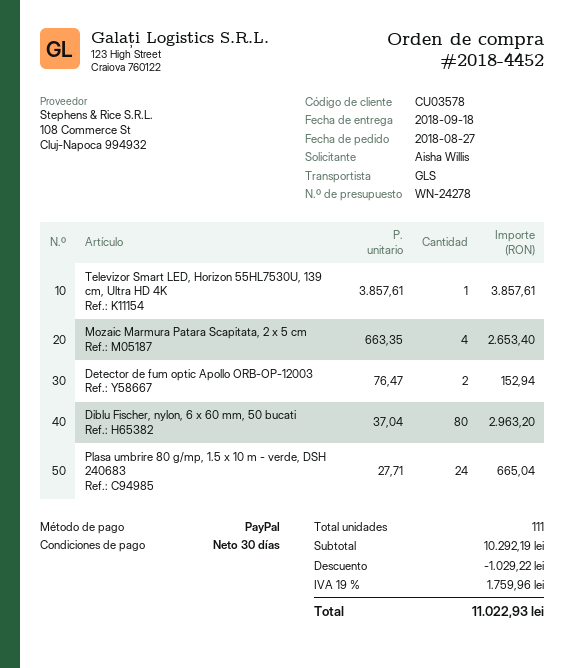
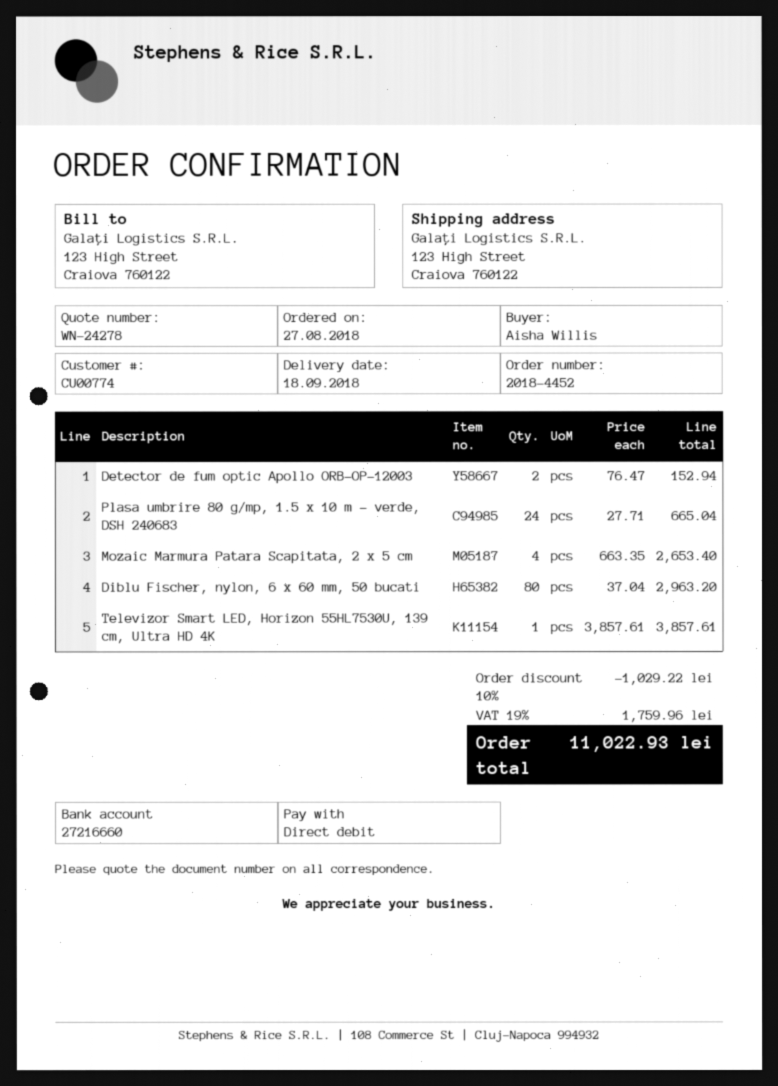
customer number: CU03578 -> CU00774
payment method: PayPal -> direct debit

